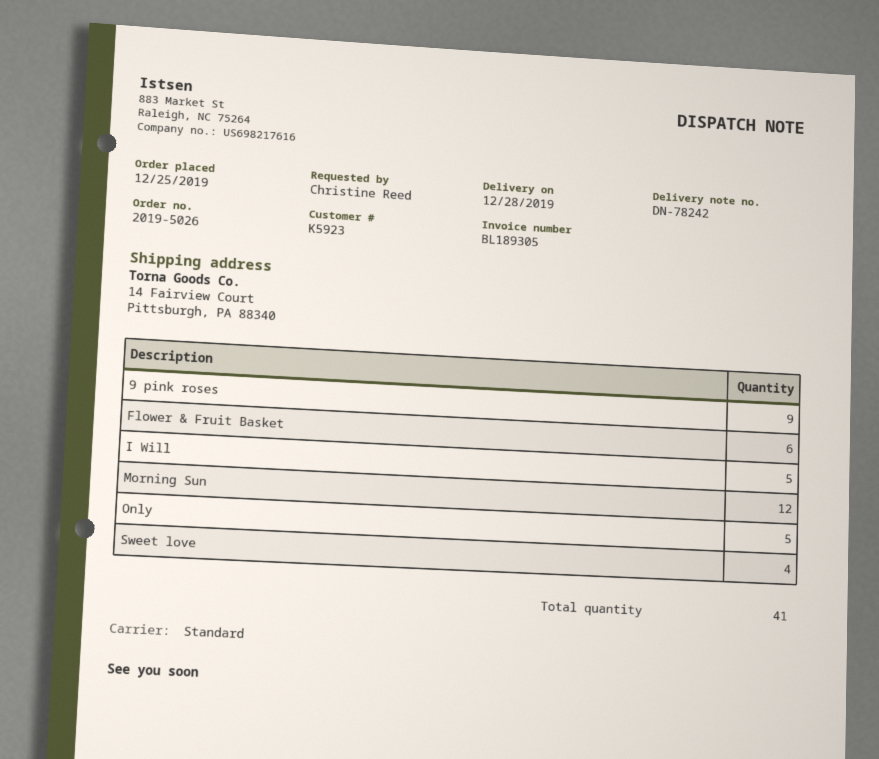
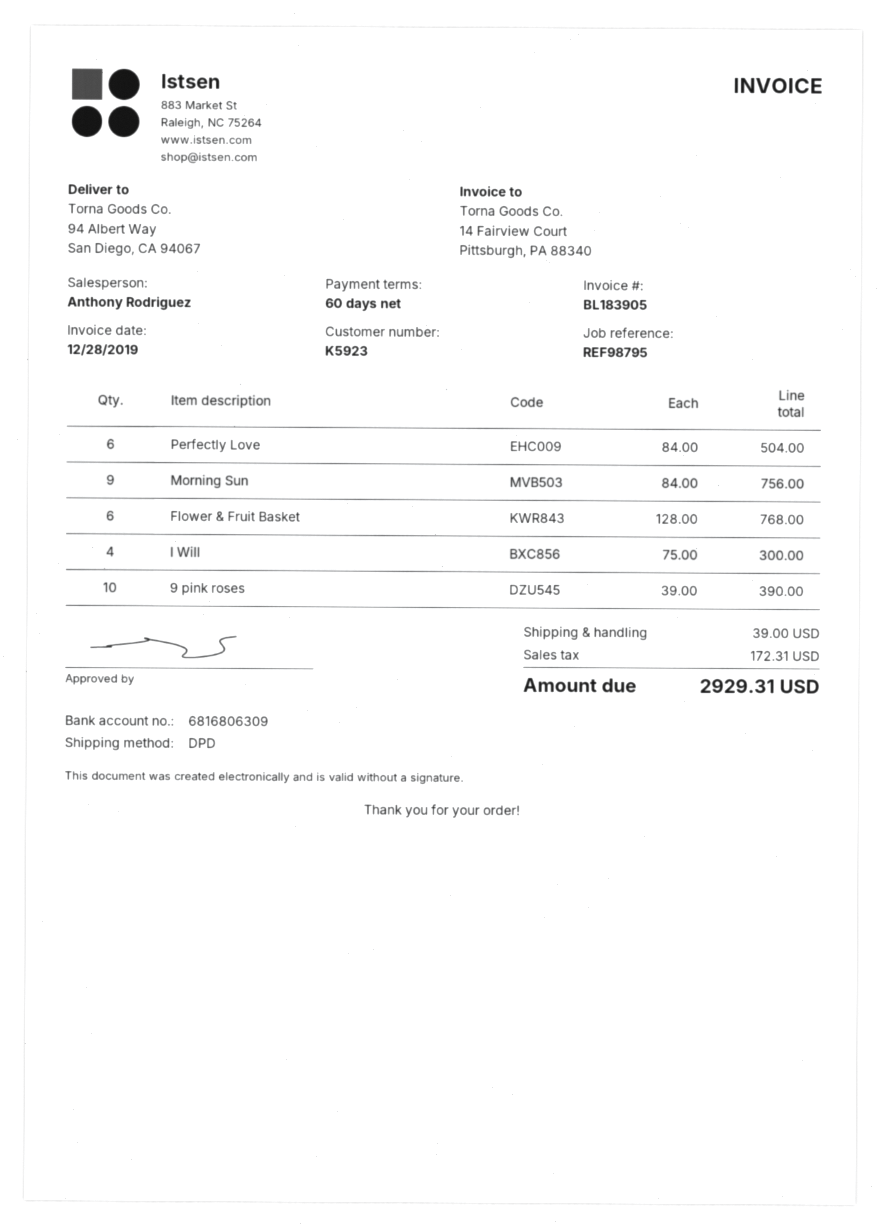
invoice number: BL189305 -> BL183905
shipping method: standard -> DPD
ship to: 14 Fairview Court, Pittsburgh, PA 88340 -> 94 Albert Way, San Diego, CA 94067
9 pink roses: 9 -> 10
I Will: 5 -> 4
Morning Sun: 12 -> 9
Only: 5 -> none
Sweet love: 4 -> none
Perfectly Love: none -> 6

